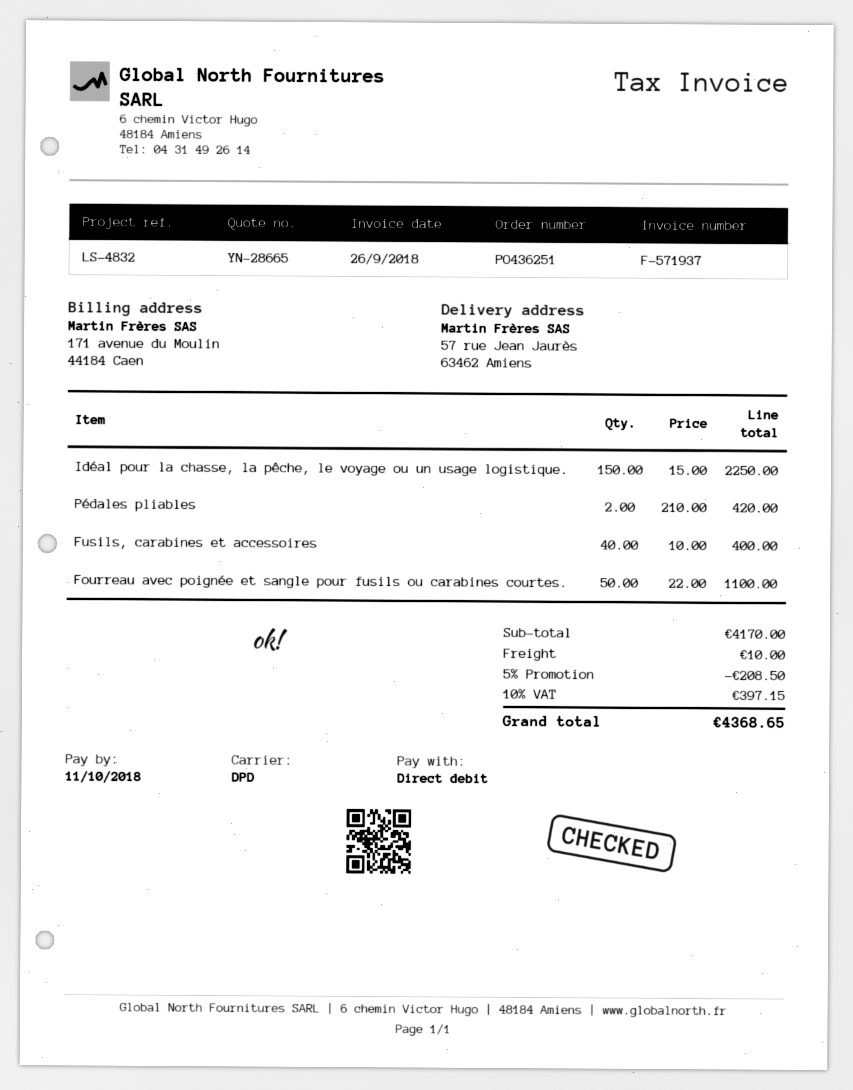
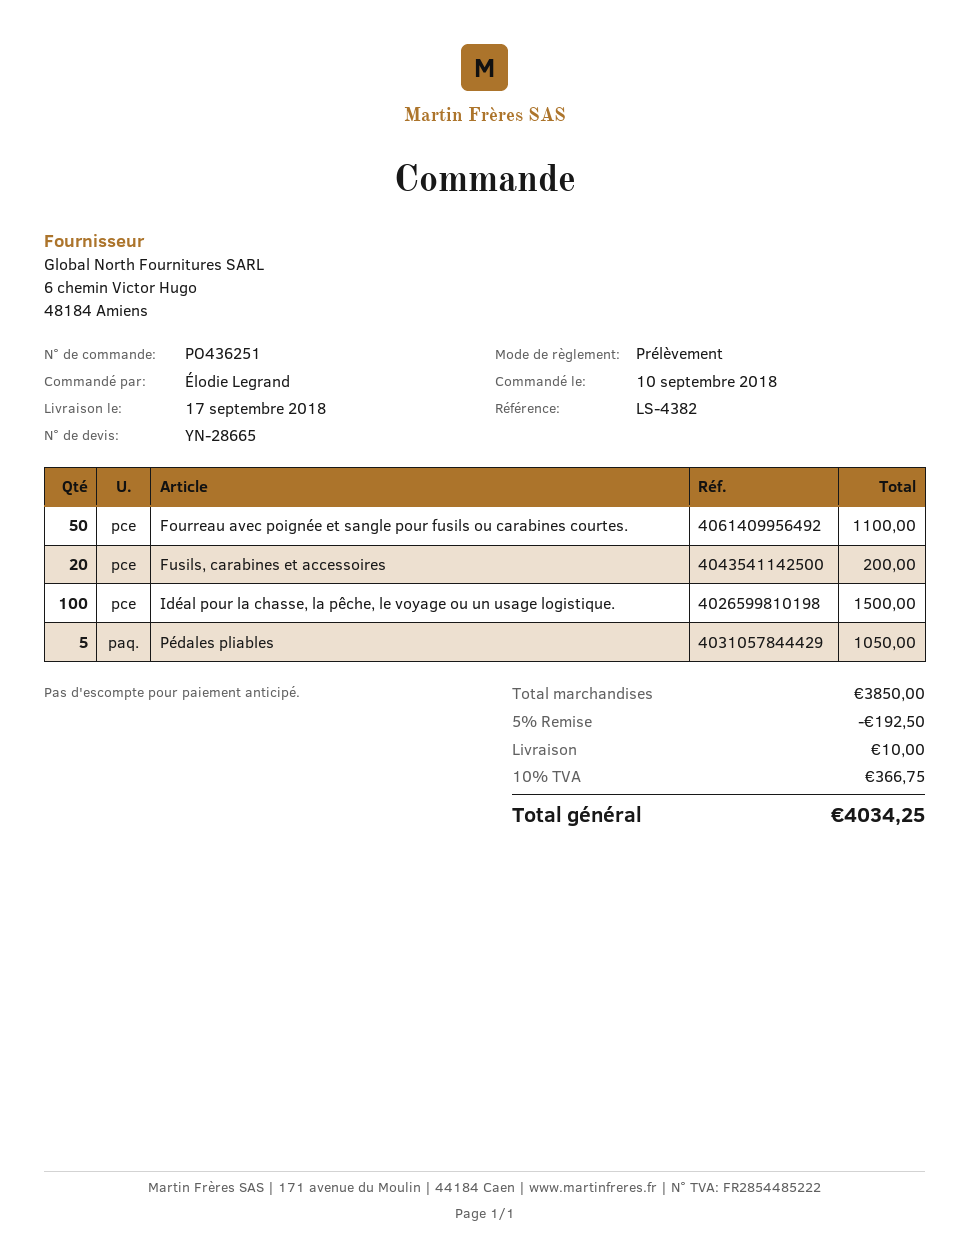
reference: LS-4832 -> LS-4382
Idéal pour la chasse, la pêche, le voyage ou un usage logistique.: 150 for 2250.00 -> 100 for 1500.00
Pédales pliables: 2 for 420.00 -> 5 for 1050.00
Fusils, carabines et accessoires: 40 for 400.00 -> 20 for 200.00
subtotal: 4170.00 -> 3850.00
discount: 5% = 208.50 -> 5% = 192.50
tax: 10% = 397.15 -> 10% = 366.75
total: 4368.65 -> 4034.25

